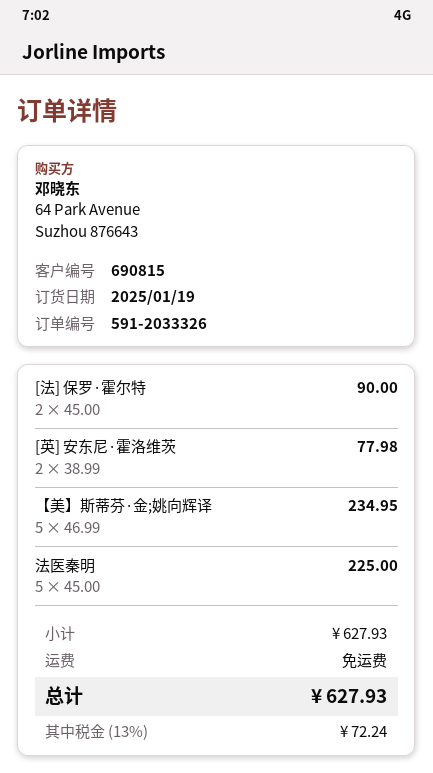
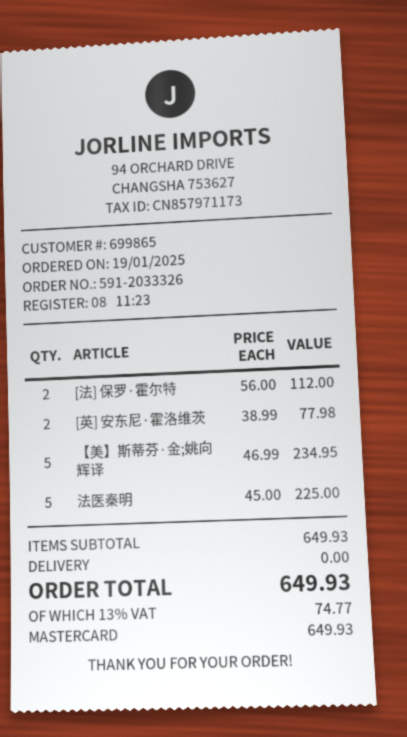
customer number: 690815 -> 699865
[法] 保罗·霍尔特: 2 x 45.00 = 90.00 -> 2 x 56.00 = 112.00
subtotal: 627.93 -> 649.93
tax: 13% = 72.24 -> 13% = 74.77
total: 627.93 -> 649.93

